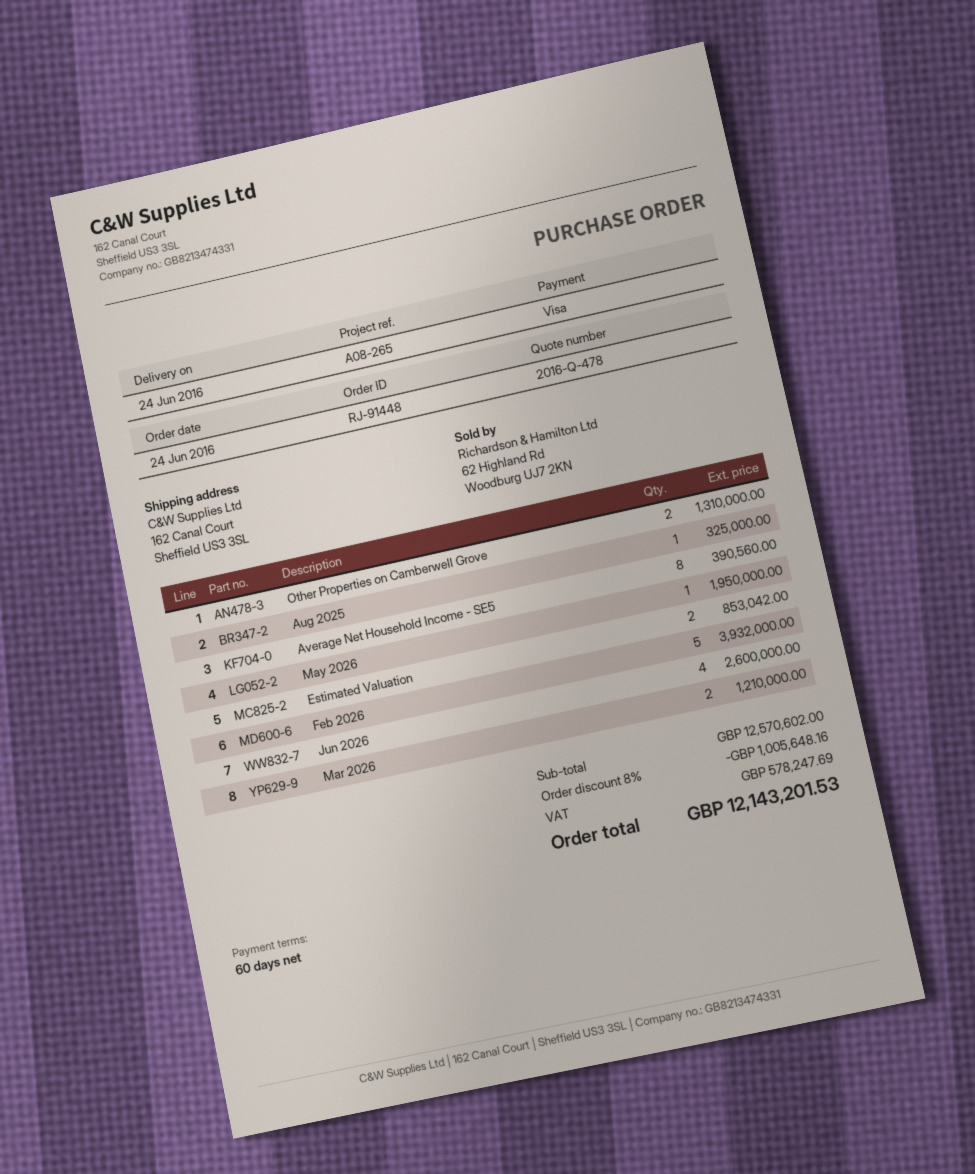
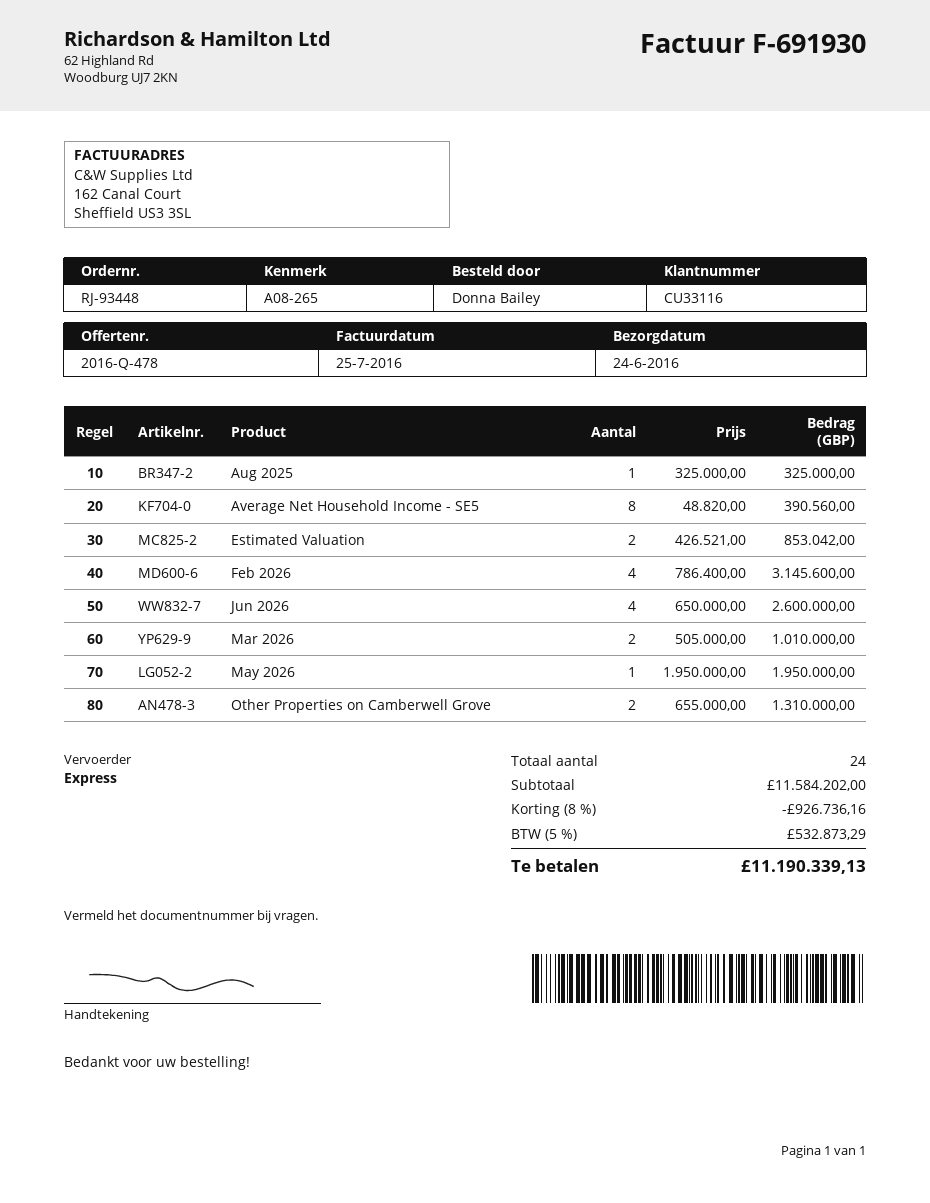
order number: RJ-91448 -> RJ-93448
Feb 2026: 5 for 3932000.00 -> 4 for 3145600.00
Mar 2026: 2 for 1210000.00 -> 2 for 1010000.00
subtotal: 12570602.00 -> 11584202.00
discount: 8% = 1005648.16 -> 8% = 926736.16
tax: 578247.69 -> 532873.29
total: 12143201.53 -> 11190339.13

